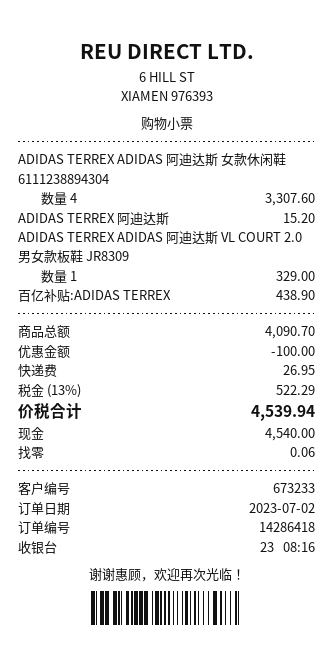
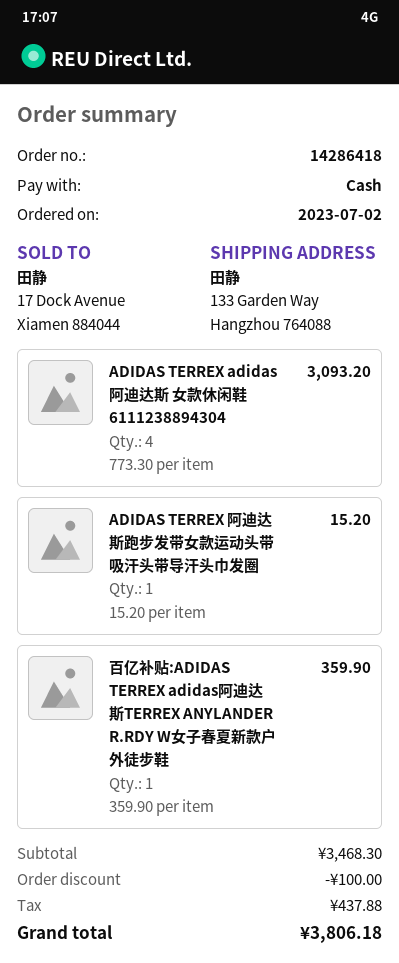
ADIDAS TERREX ADIDAS 阿迪达斯 女款休闲鞋 6111238894304: 4 for 3307.60 -> 4 for 3093.20
ADIDAS TERREX ADIDAS 阿迪达斯 VL COURT 2.0 男女款板鞋 JR8309: 1 for 329.00 -> none
百亿补贴:ADIDAS TERREX: 1 for 438.90 -> 1 for 359.90
subtotal: 4090.70 -> 3468.30
shipping: 26.95 -> none
tax: 522.29 -> 437.88
total: 4539.94 -> 3806.18

